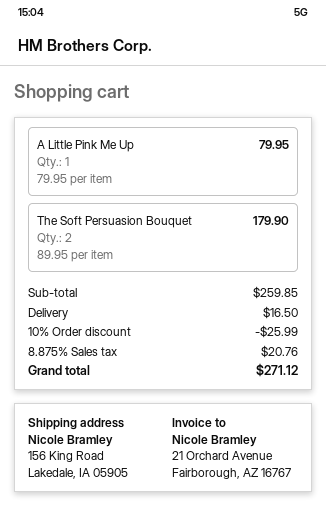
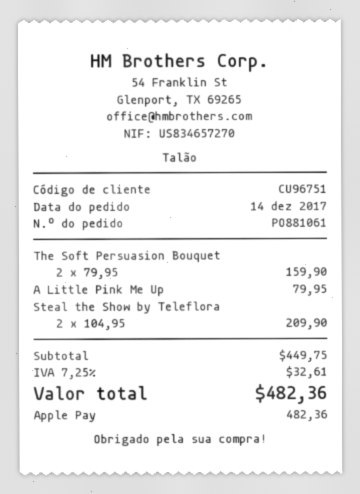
The Soft Persuasion Bouquet: 2 x 89.95 = 179.90 -> 2 x 79.95 = 159.90
Steal the Show by Teleflora: none -> 2 x 104.95 = 209.90
subtotal: 259.85 -> 449.75
discount: 10% = 25.99 -> none
shipping: 16.50 -> none
tax: 8.875% = 20.76 -> 7.25% = 32.61
total: 271.12 -> 482.36

